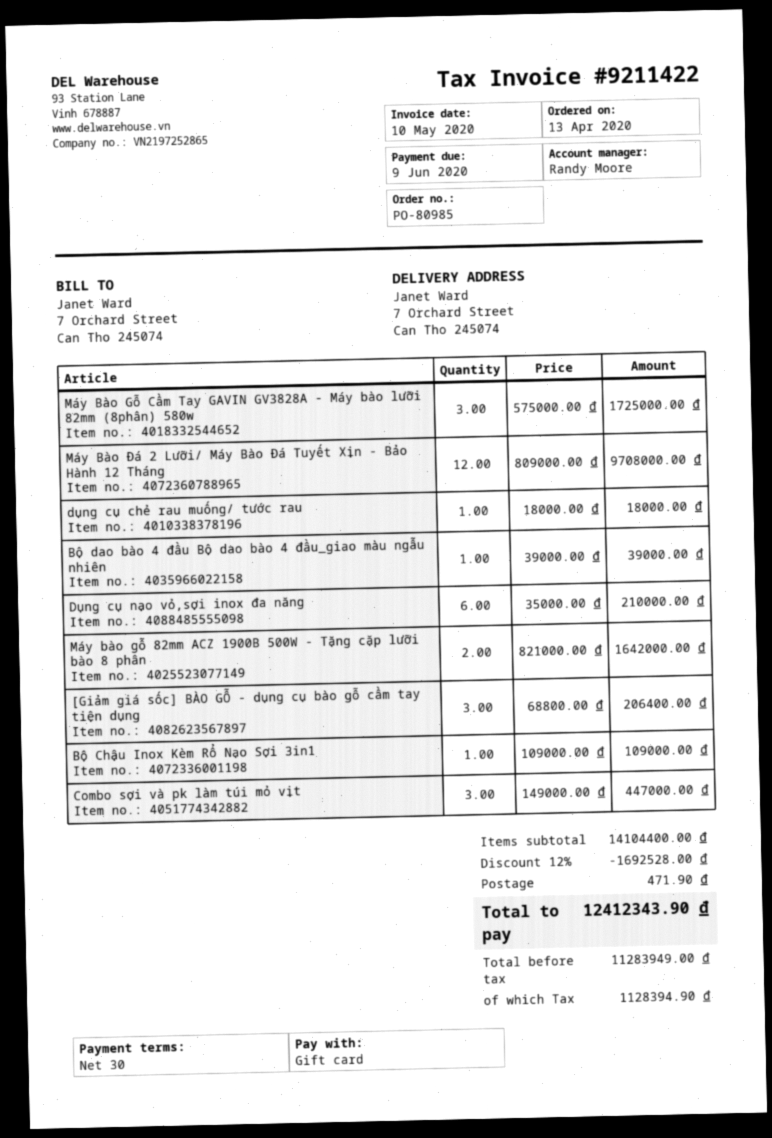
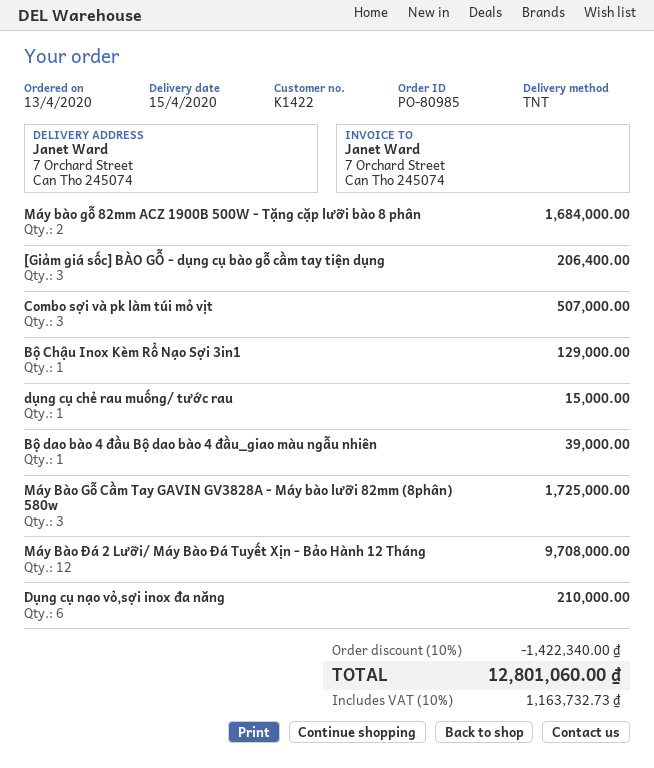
dụng cụ chẻ rau muống/ tước rau: 1 for 18000.00 -> 1 for 15000.00
Máy bào gỗ 82mm ACZ 1900B 500W - Tặng cặp lưỡi bào 8 phân: 2 for 1642000.00 -> 2 for 1684000.00
Bộ Chậu Inox Kèm Rổ Nạo Sợi 3in1: 1 for 109000.00 -> 1 for 129000.00
Combo sợi và pk làm túi mỏ vịt: 3 for 447000.00 -> 3 for 507000.00
discount: 12% = 1692528.00 -> 10% = 1422340.00
shipping: 471.90 -> none
tax: 1128394.90 -> 1163732.73
total: 12412343.90 -> 12801060.00

